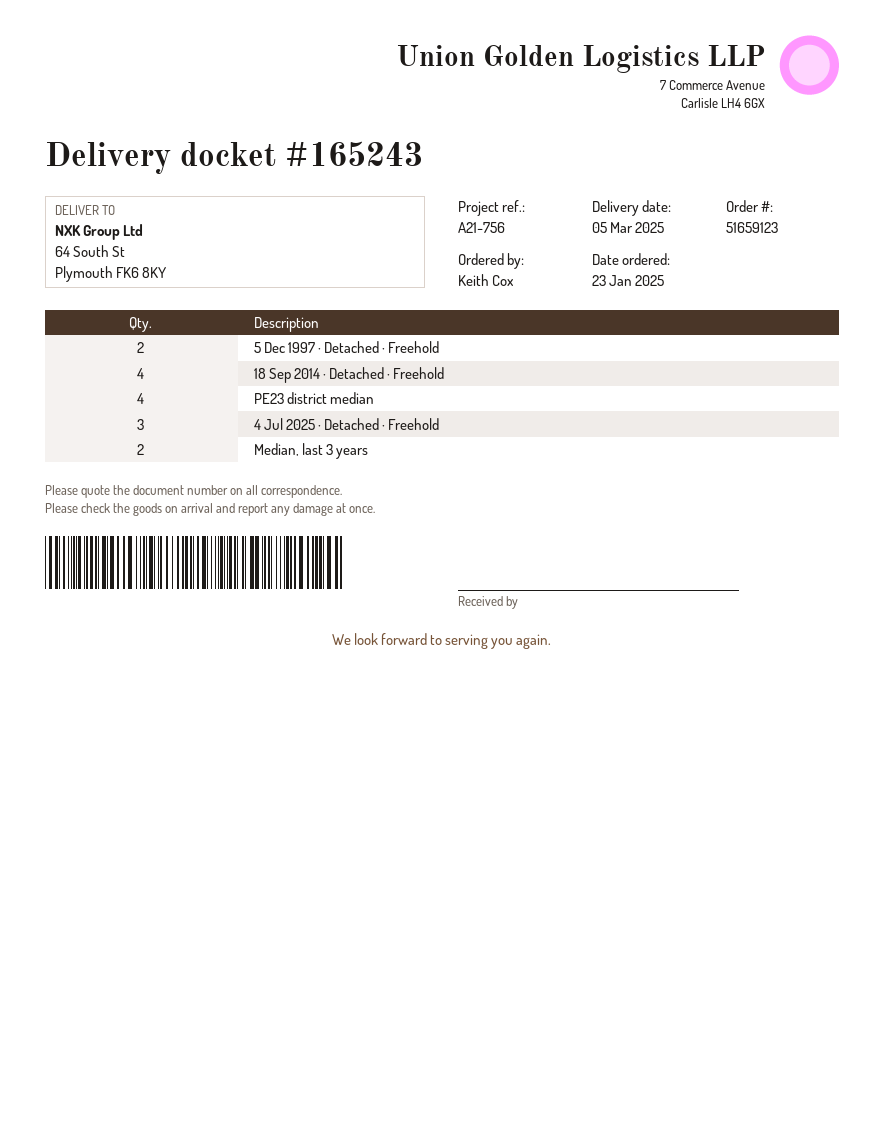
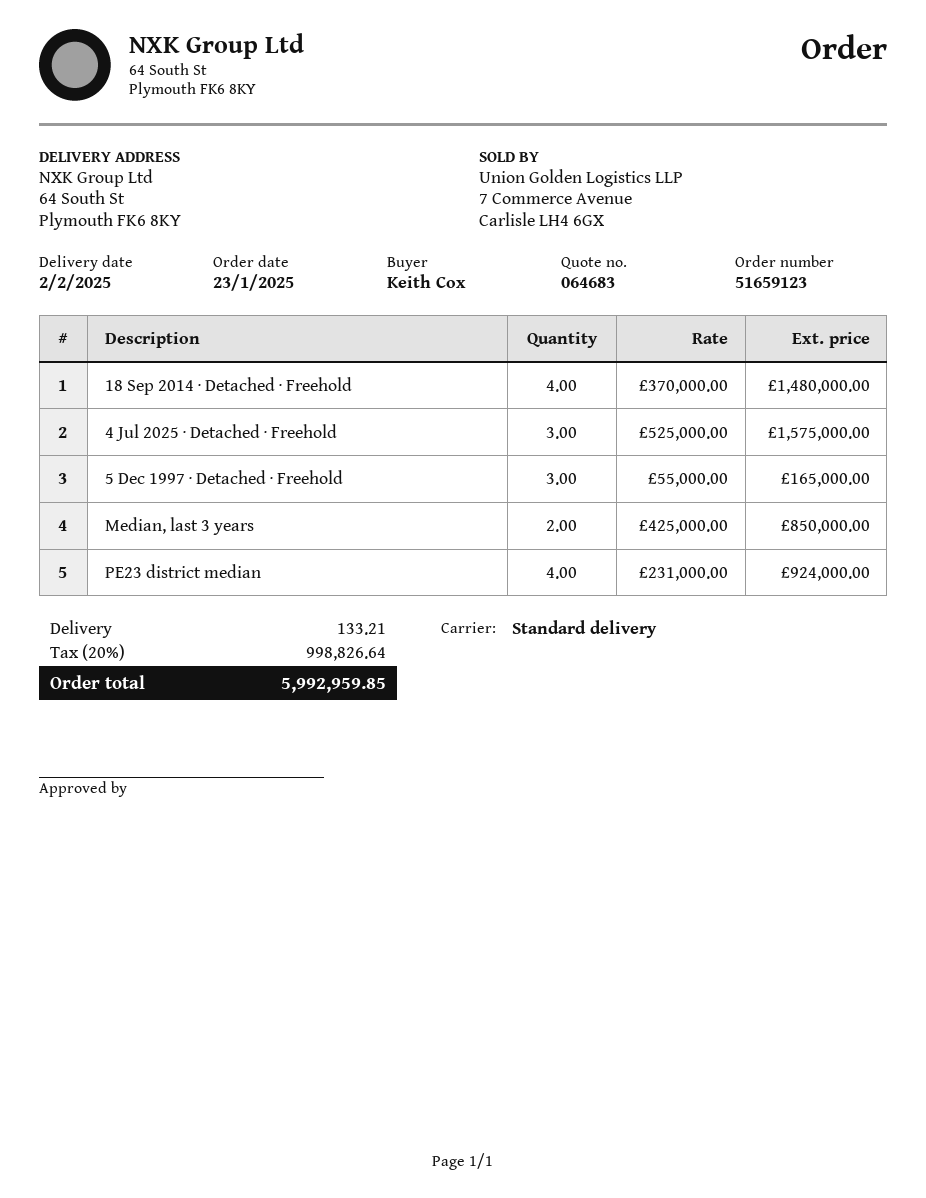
delivery date: 2025-03-05 -> 2025-02-02
5 Dec 1997 · Detached · Freehold: 2 -> 3

